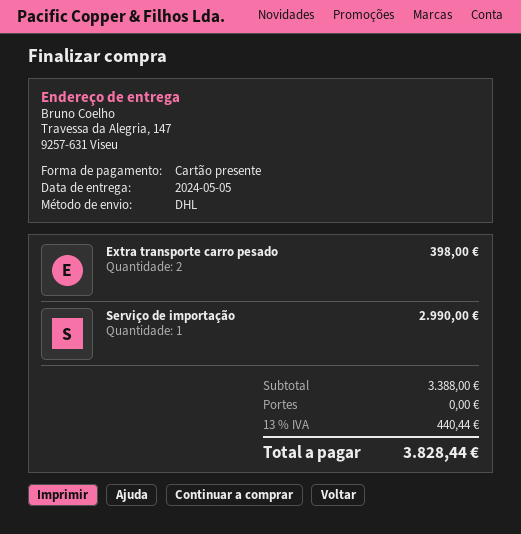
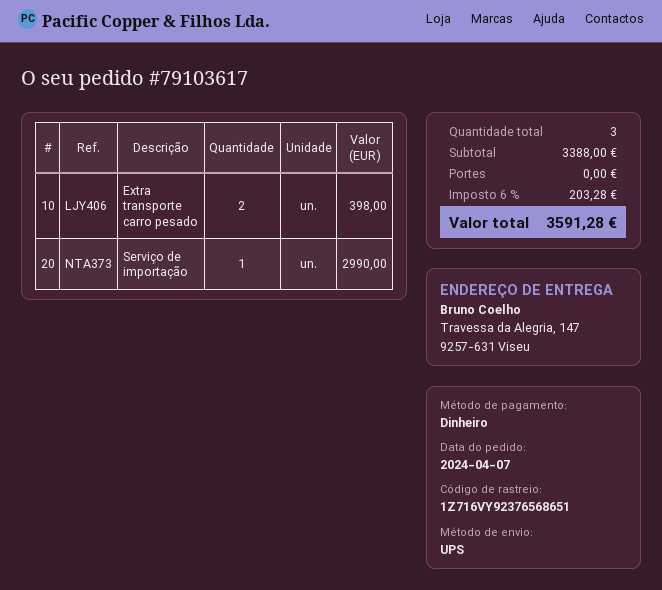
payment method: gift card -> cash
shipping method: DHL -> UPS
tax: 13% = 440.44 -> 6% = 203.28
total: 3828.44 -> 3591.28

